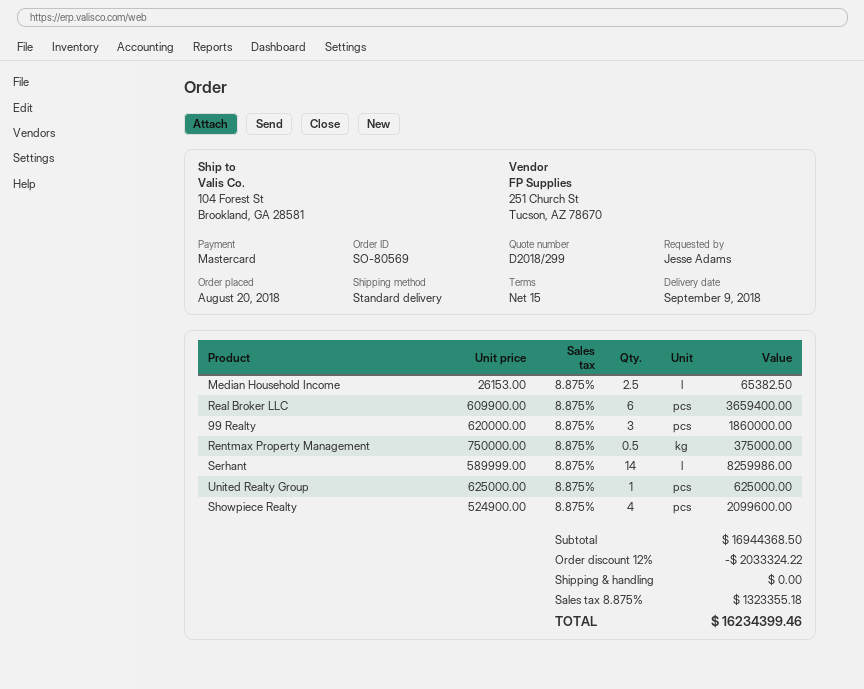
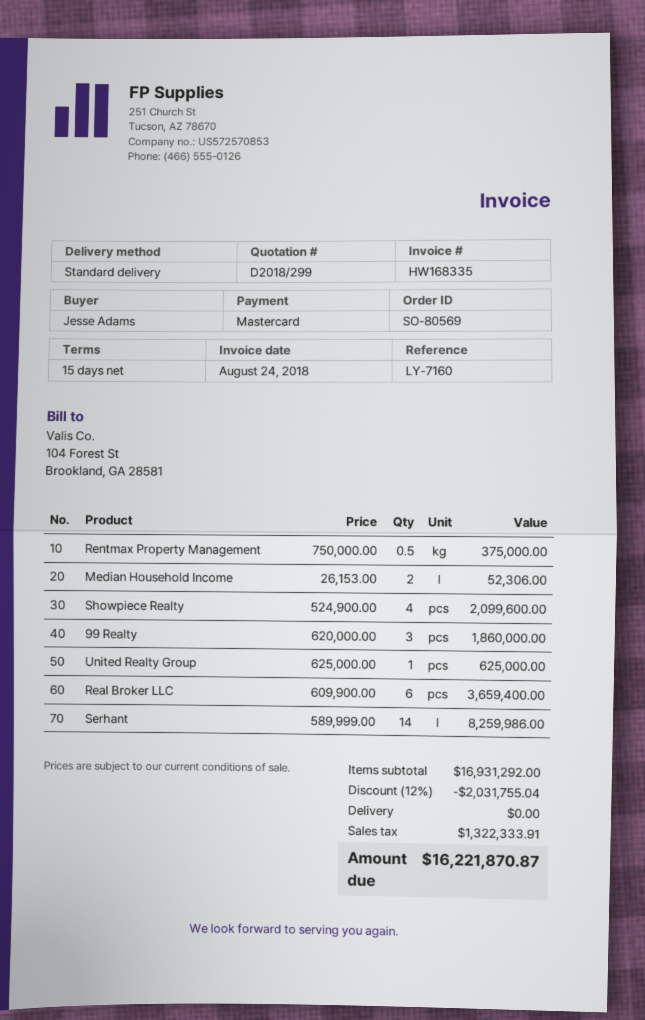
Median Household Income: 2.5 x 26153.00 = 65382.50 -> 2 x 26153.00 = 52306.00
subtotal: 16944368.50 -> 16931292.00
discount: 12% = 2033324.22 -> 12% = 2031755.04
tax: 1323355.18 -> 1322333.91
total: 16234399.46 -> 16221870.87

